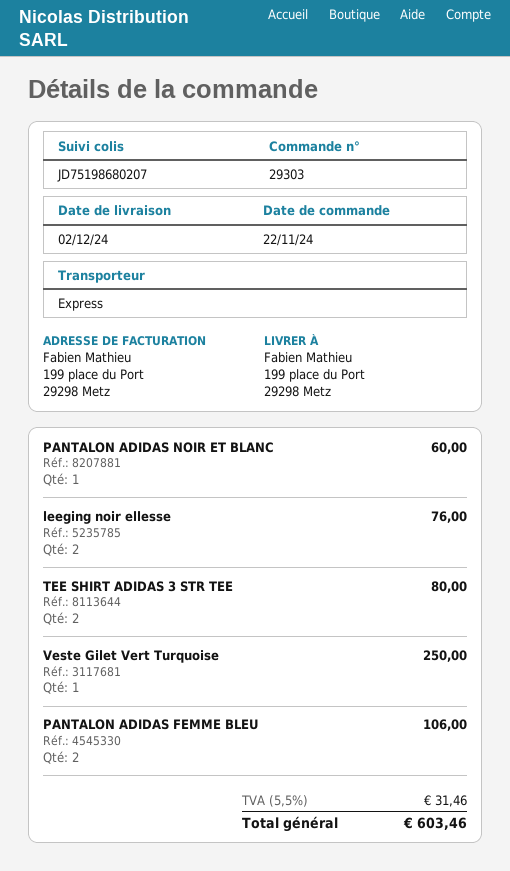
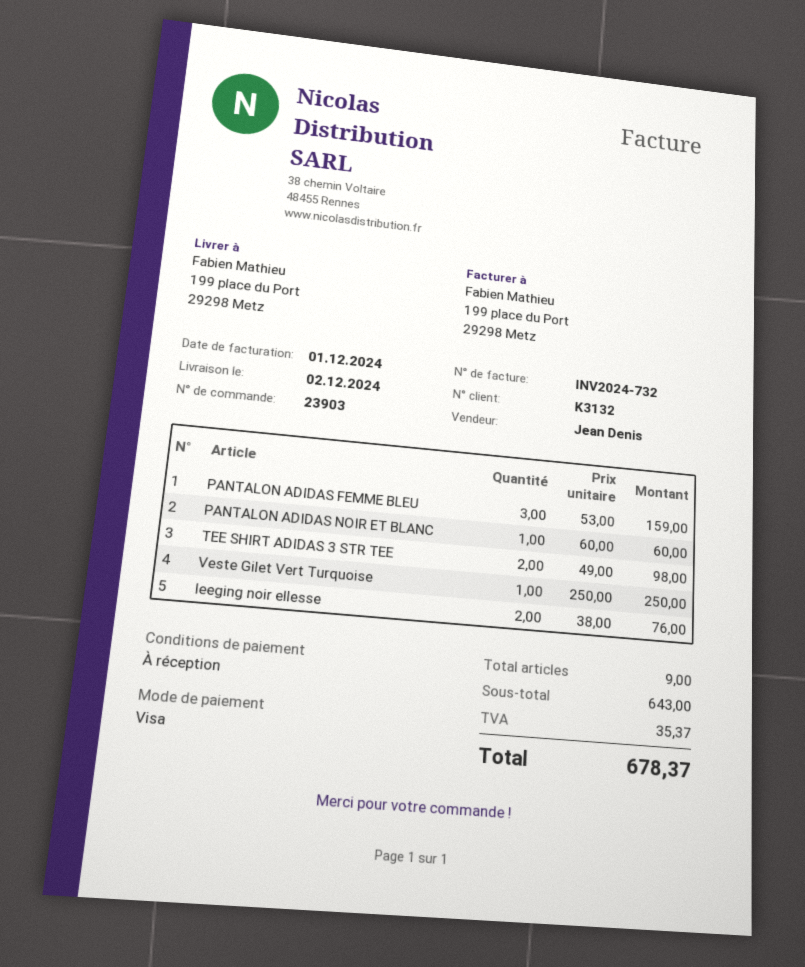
order number: 29303 -> 23903
TEE SHIRT ADIDAS 3 STR TEE: 2 for 80.00 -> 2 for 98.00
PANTALON ADIDAS FEMME BLEU: 2 for 106.00 -> 3 for 159.00
tax: 31.46 -> 35.37
total: 603.46 -> 678.37

